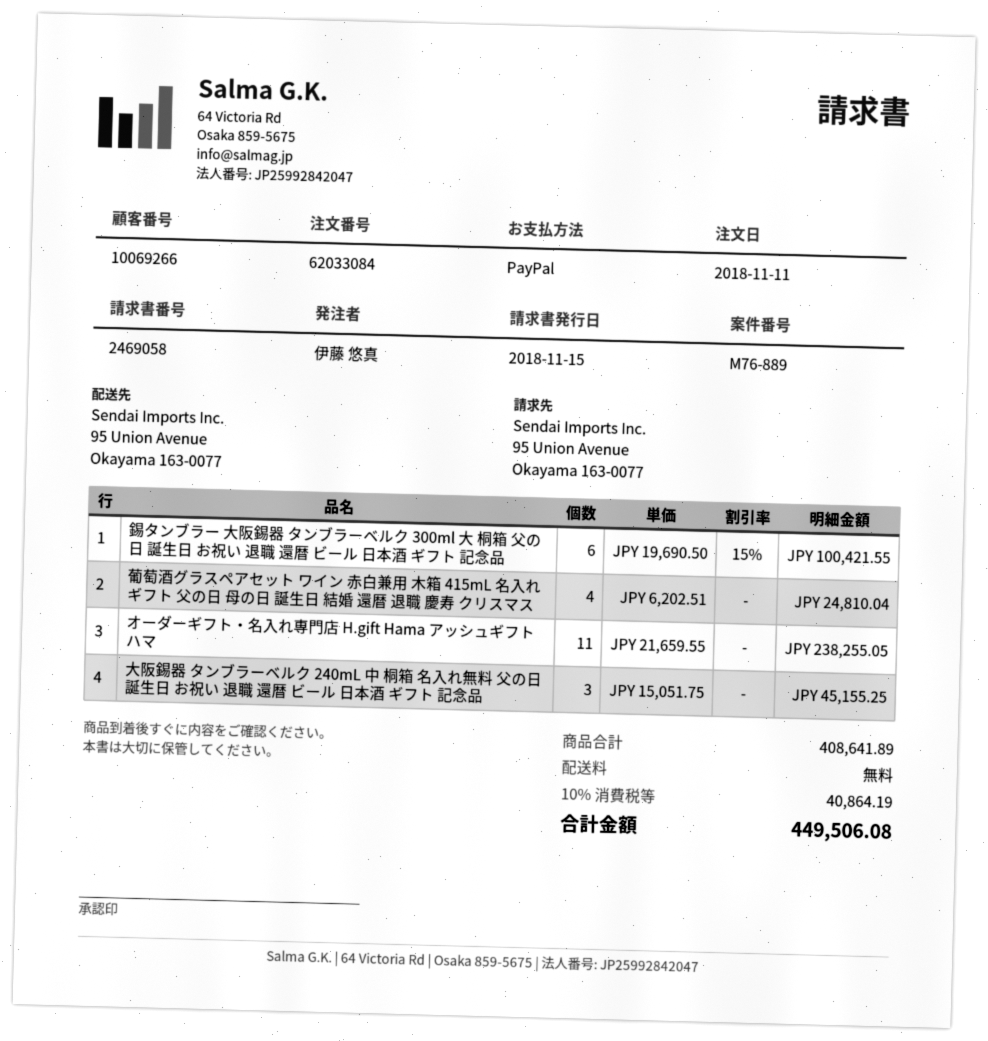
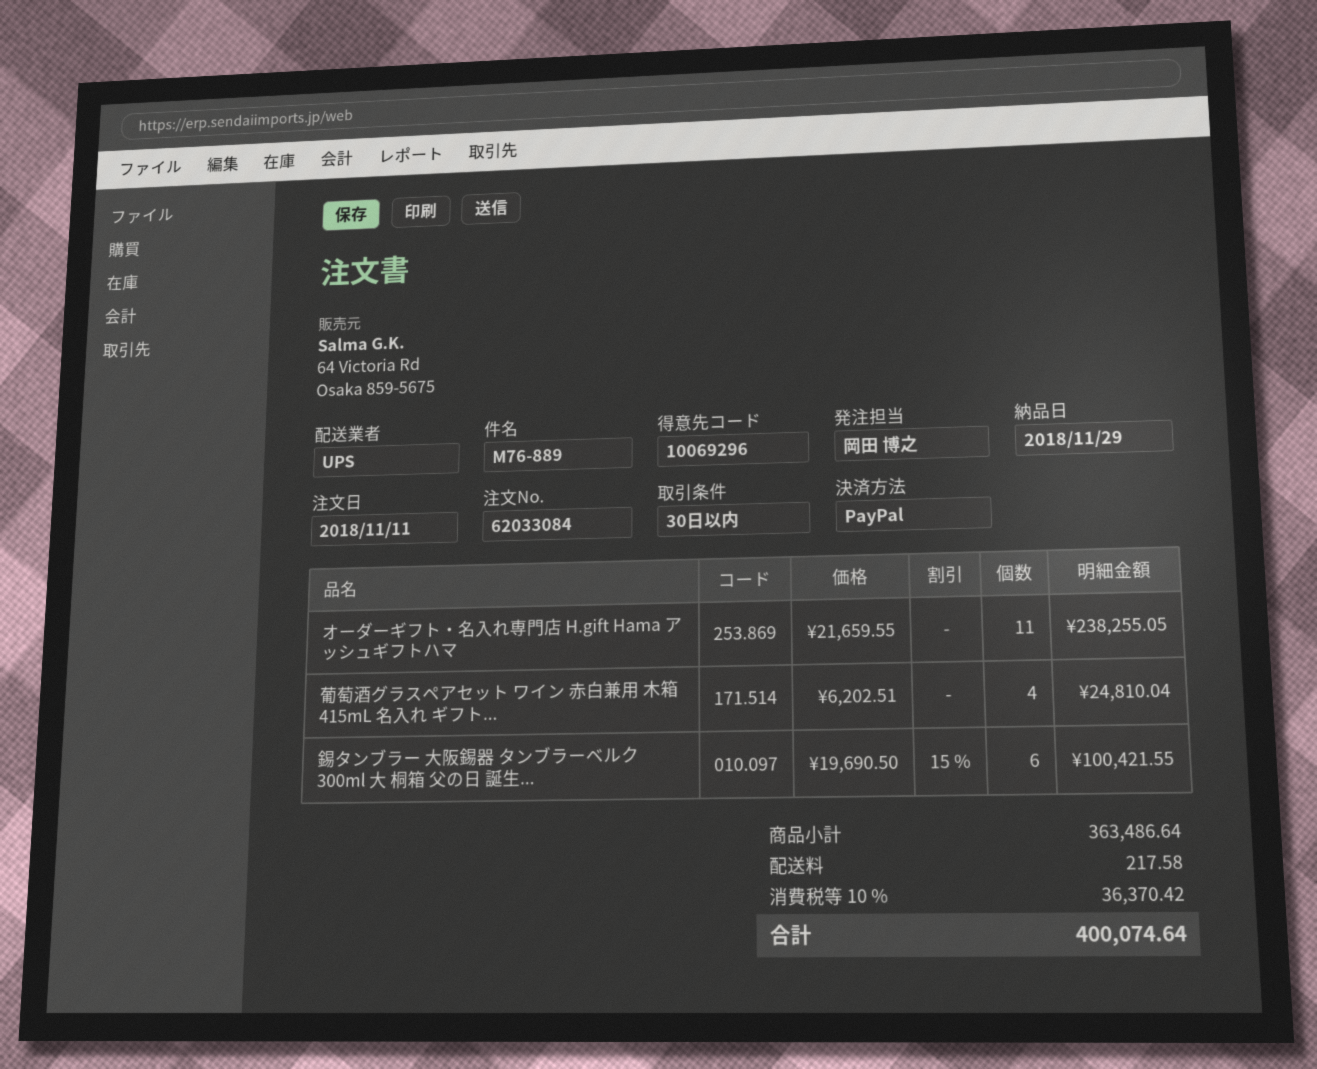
customer number: 10069266 -> 10069296
ordered by: 伊藤 悠真 -> 岡田 博之
大阪錫器 タンブラーベルク 240mL 中 桐箱 名入れ無料 父の日 誕生日 お祝い 退職 還暦 ビール 日本酒 ギフト 記念品: 3 x 15051.75 = 45155.25 -> none
subtotal: 408641.89 -> 363486.64
shipping: 0.00 -> 217.58
tax: 10% = 40864.19 -> 10% = 36370.42
total: 449506.08 -> 400074.64

